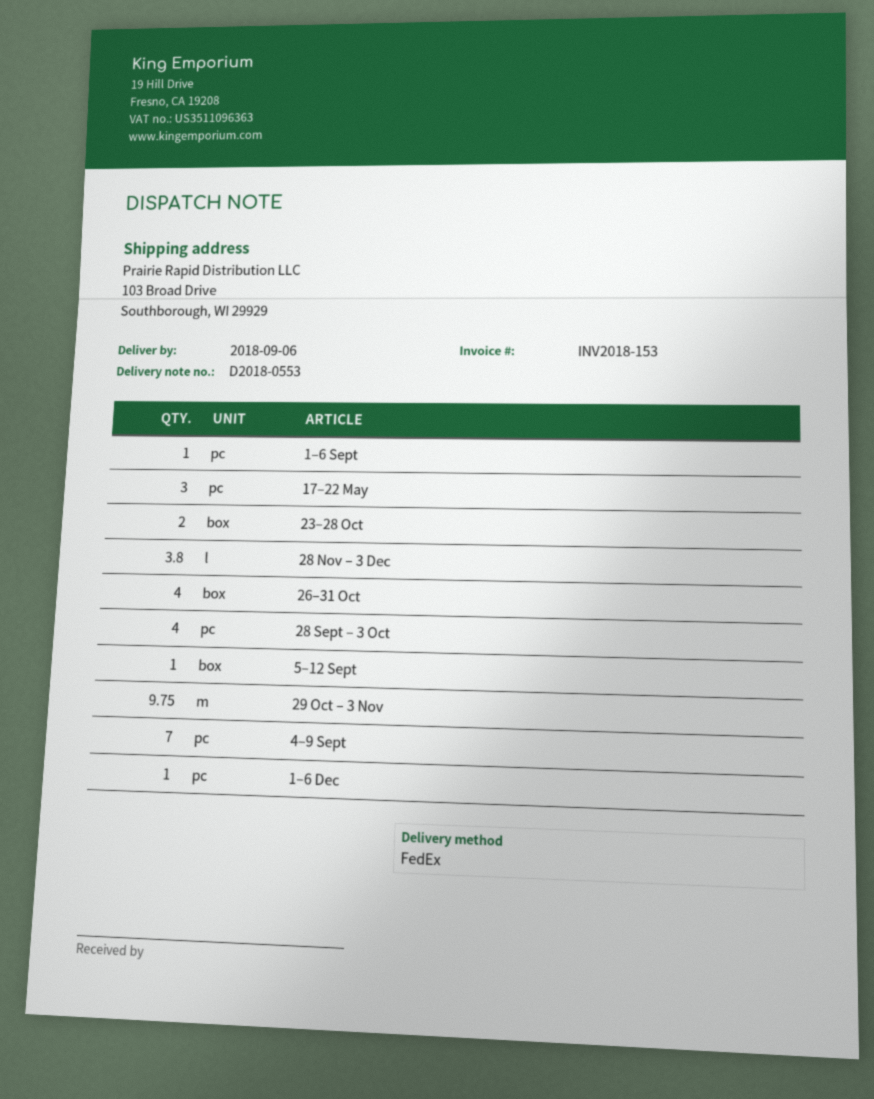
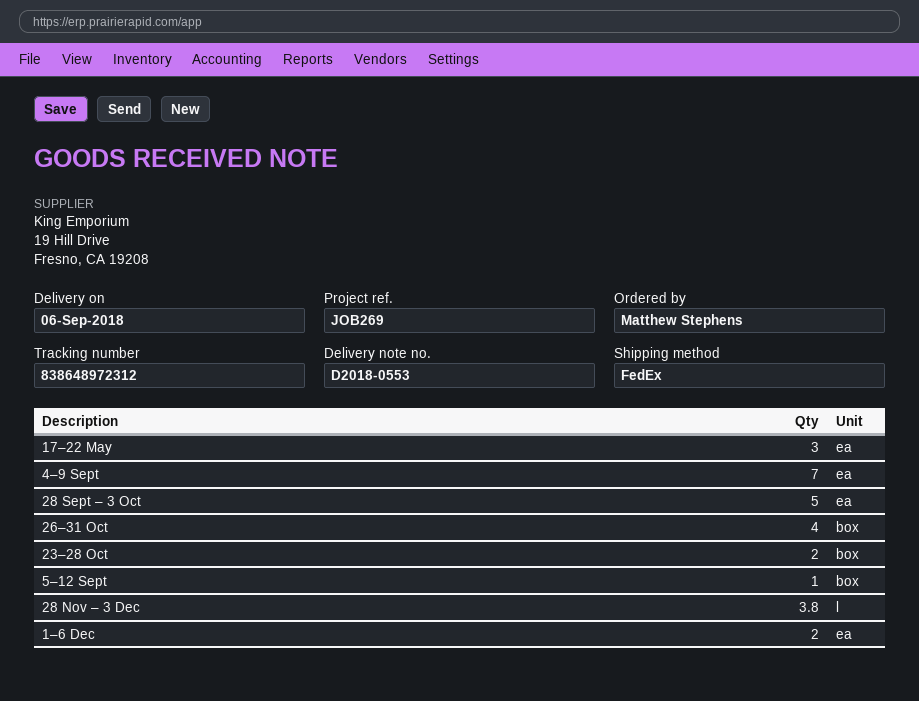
1–6 Sept: 1 -> none
28 Sept – 3 Oct: 4 -> 5
29 Oct – 3 Nov: 9.75 -> none
1–6 Dec: 1 -> 2

